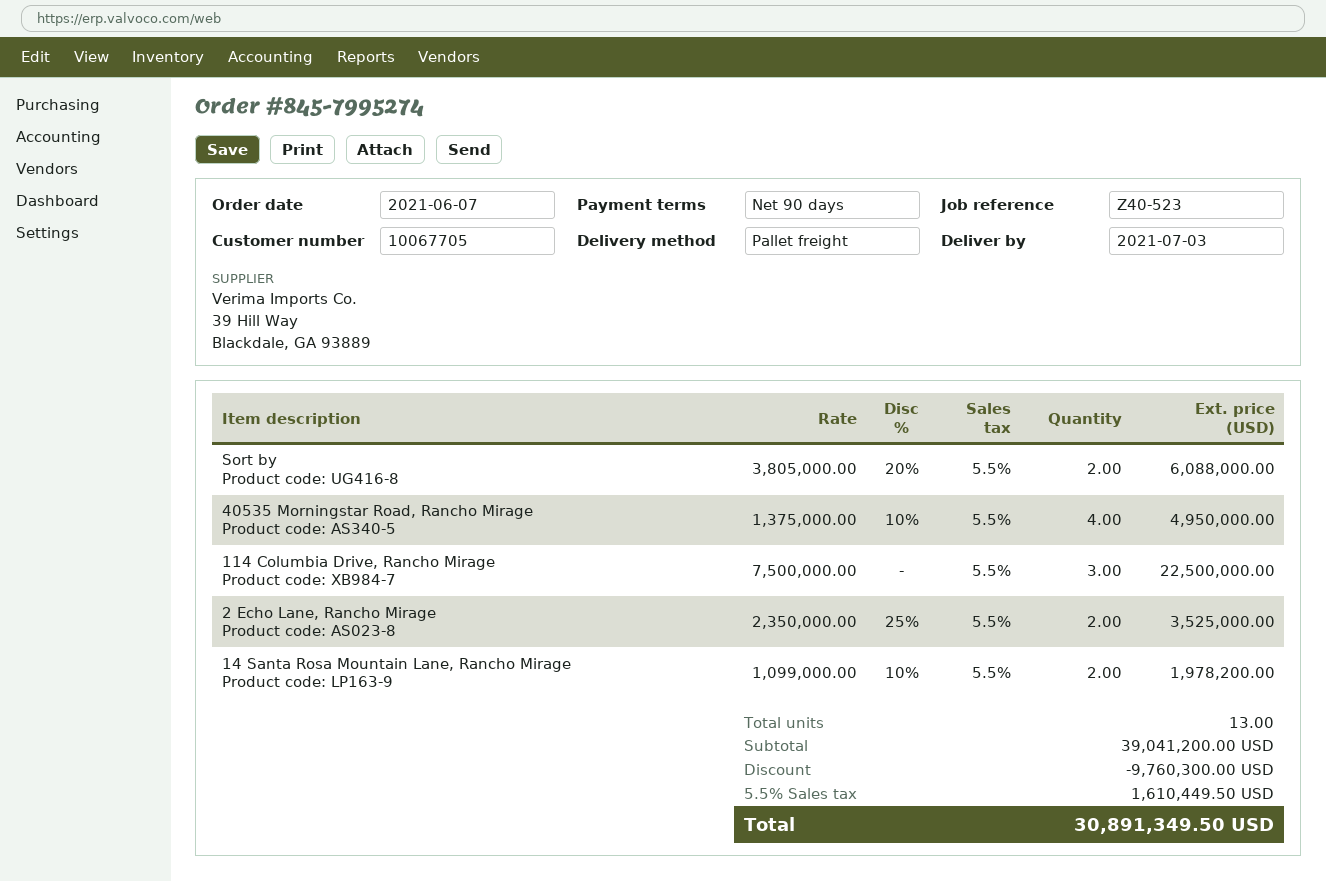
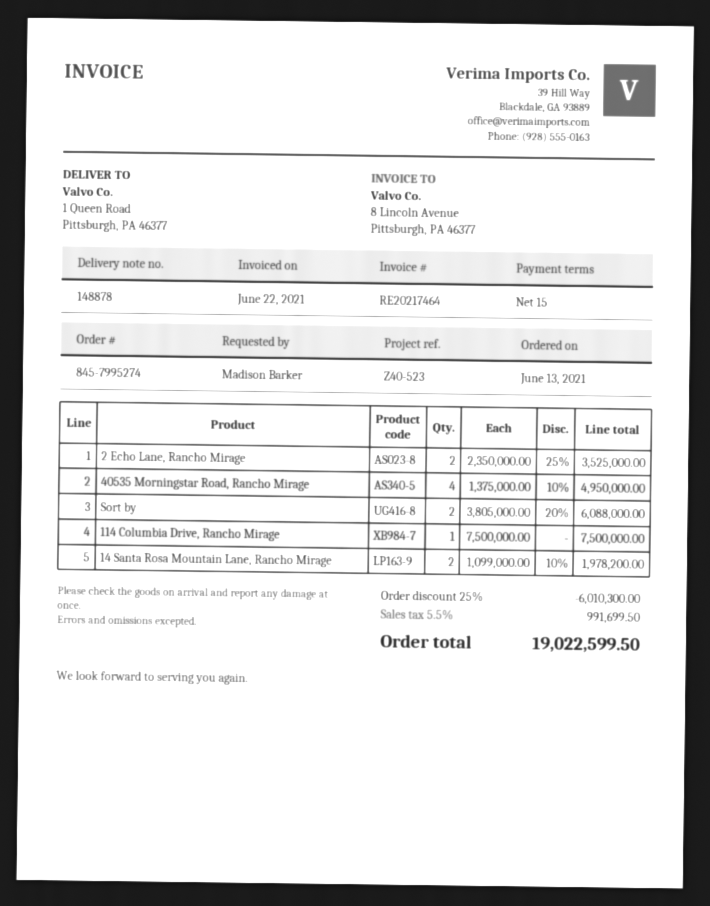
order date: 2021-06-07 -> 2021-06-13
payment terms: 90 days -> 15 days
114 Columbia Drive, Rancho Mirage: 3 x 7500000.00 = 22500000.00 -> 1 x 7500000.00 = 7500000.00
discount: 9760300.00 -> 6010300.00
tax: 5.5% = 1610449.50 -> 5.5% = 991699.50
total: 30891349.50 -> 19022599.50

